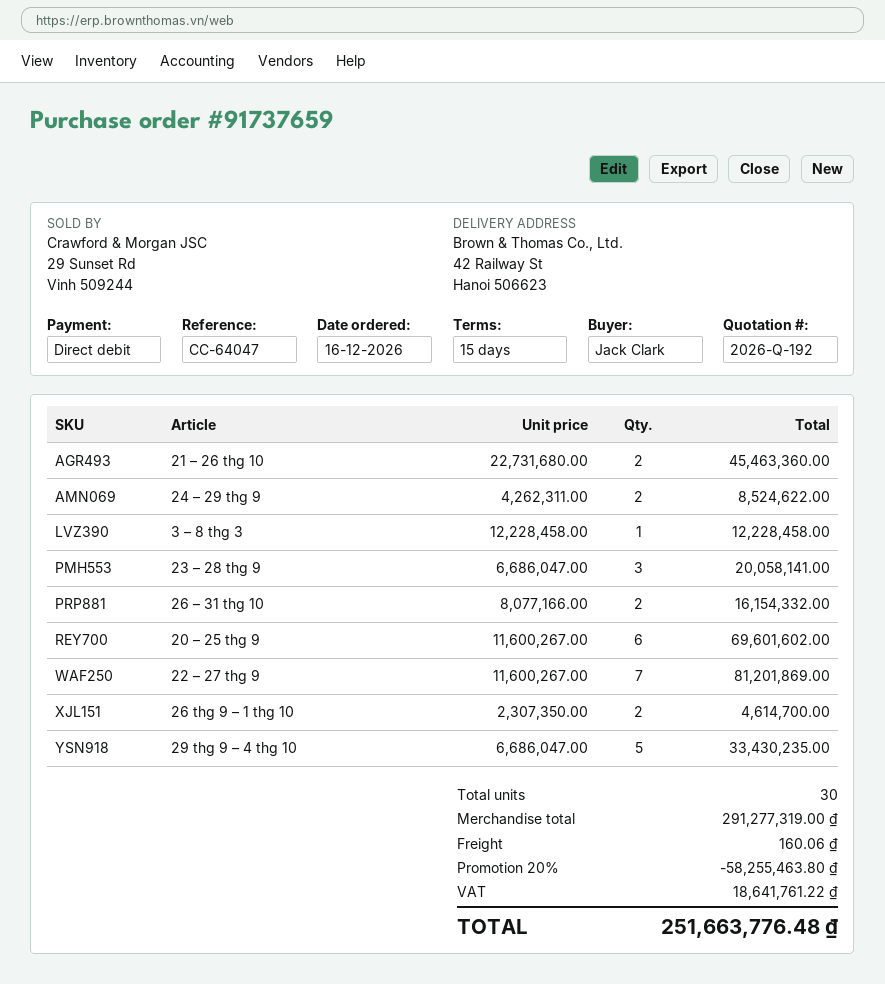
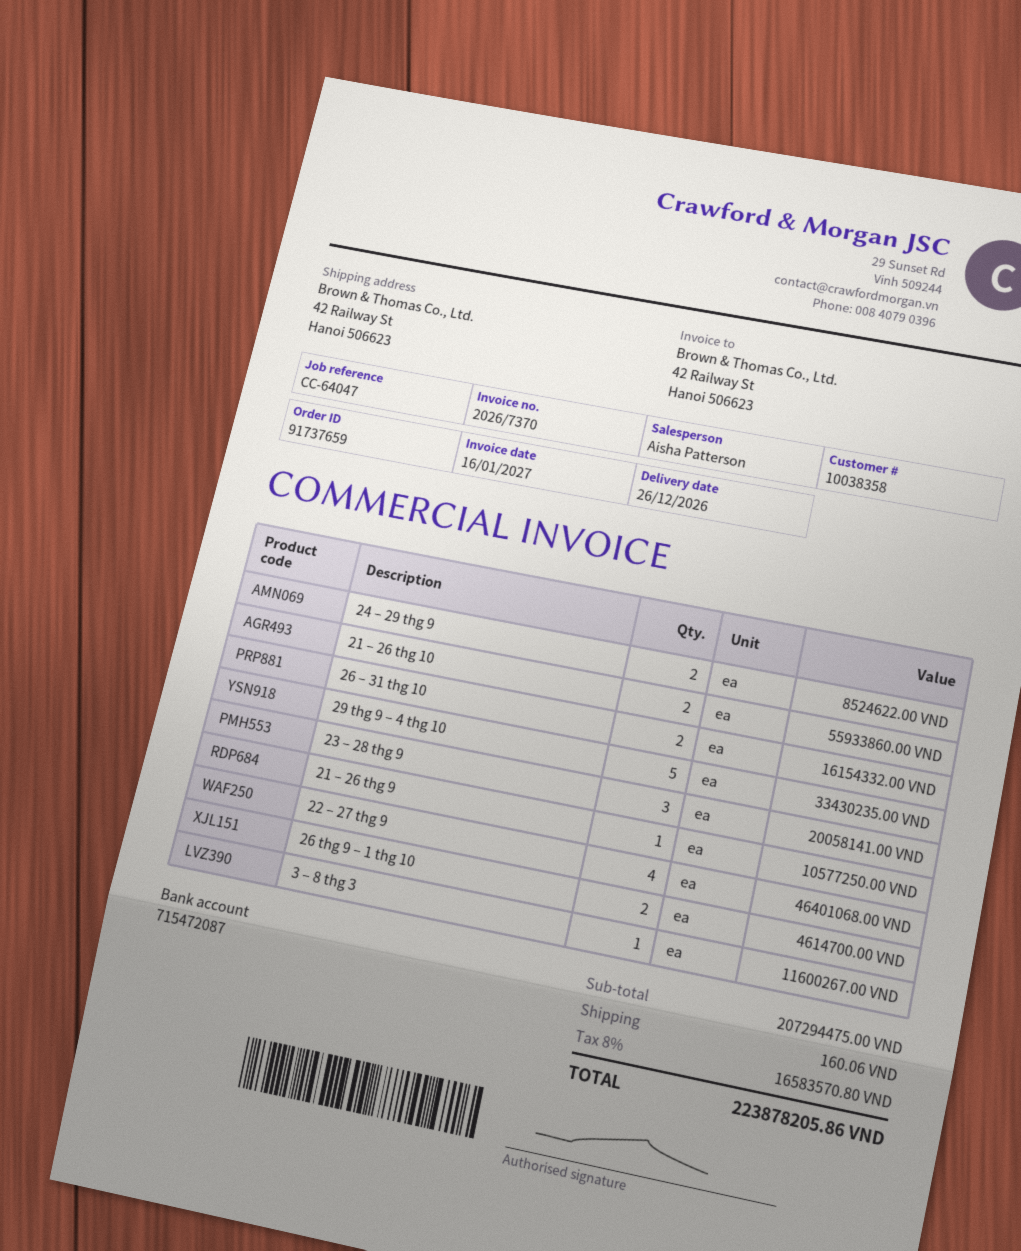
21 – 26 thg 10: 2 for 45463360.00 -> 2 for 55933860.00
3 – 8 thg 3: 1 for 12228458.00 -> 1 for 11600267.00
20 – 25 thg 9: 6 for 69601602.00 -> none
22 – 27 thg 9: 7 for 81201869.00 -> 4 for 46401068.00
21 – 26 thg 9: none -> 1 for 10577250.00
subtotal: 291277319.00 -> 207294475.00
discount: 20% = 58255463.80 -> none
tax: 18641761.22 -> 16583570.80
total: 251663776.48 -> 223878205.86

